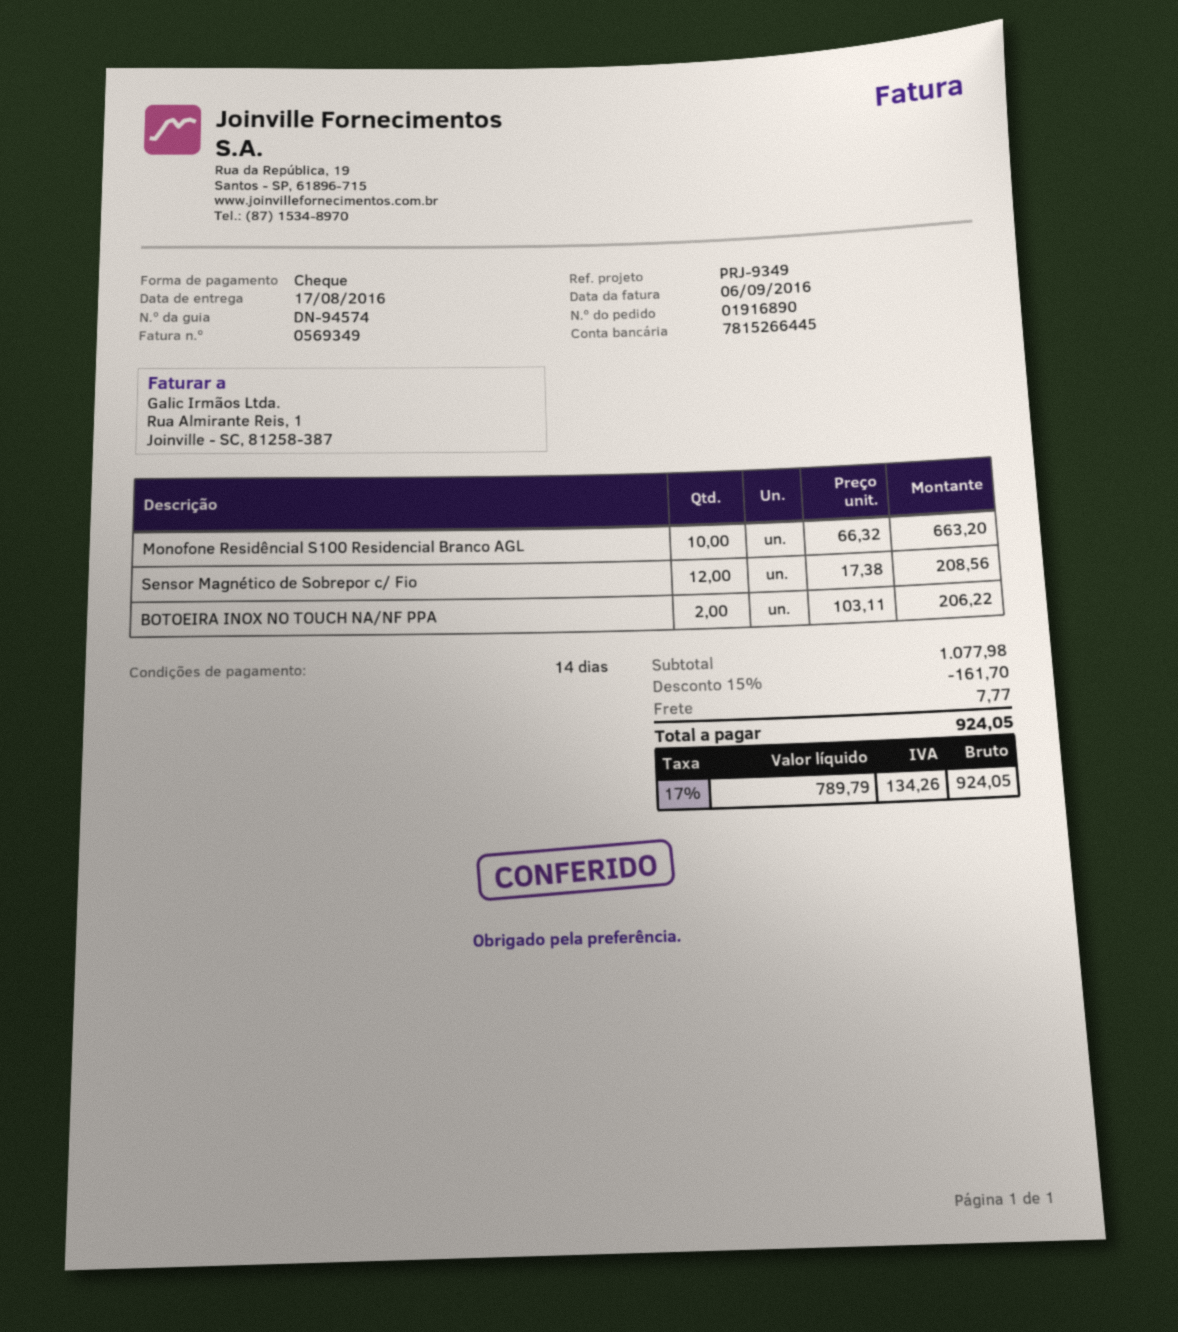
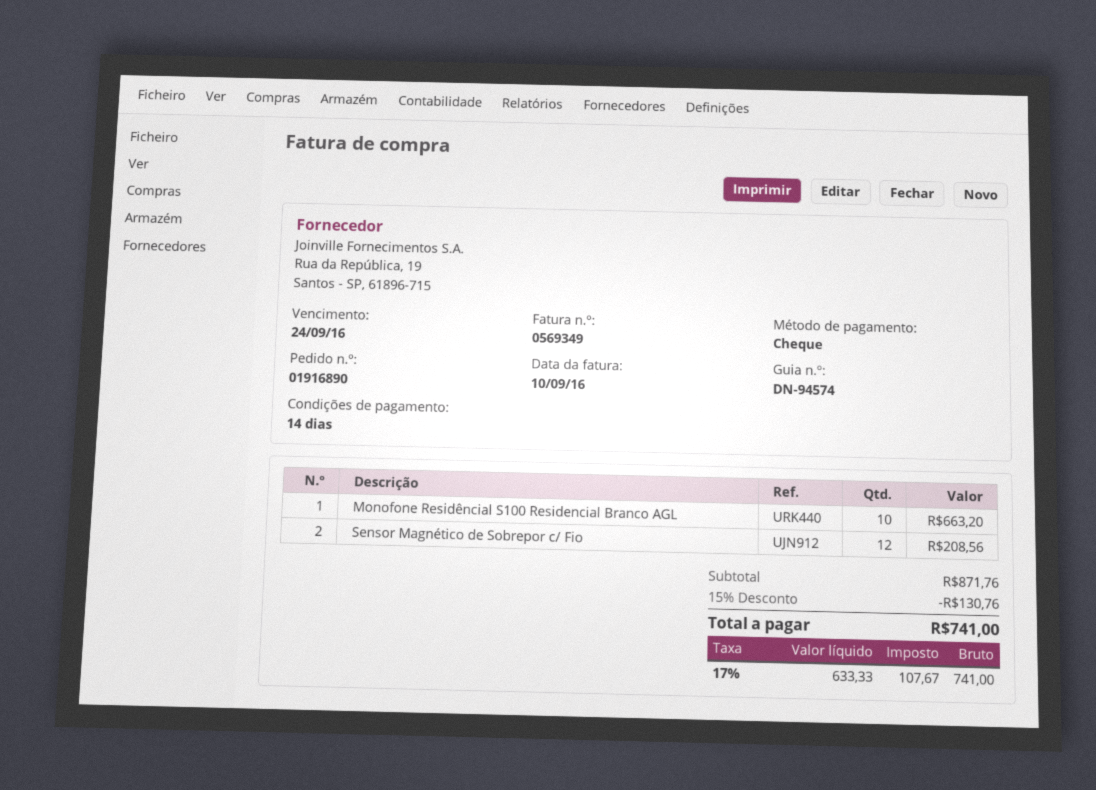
invoice date: 2016-09-06 -> 2016-09-10
BOTOEIRA INOX NO TOUCH NA/NF PPA: 2 for 206.22 -> none
subtotal: 1077.98 -> 871.76
discount: 15% = 161.70 -> 15% = 130.76
shipping: 7.77 -> none
net: 789.79 -> 633.33
tax: 17% = 134.26 -> 17% = 107.67
total: 924.05 -> 741.00

